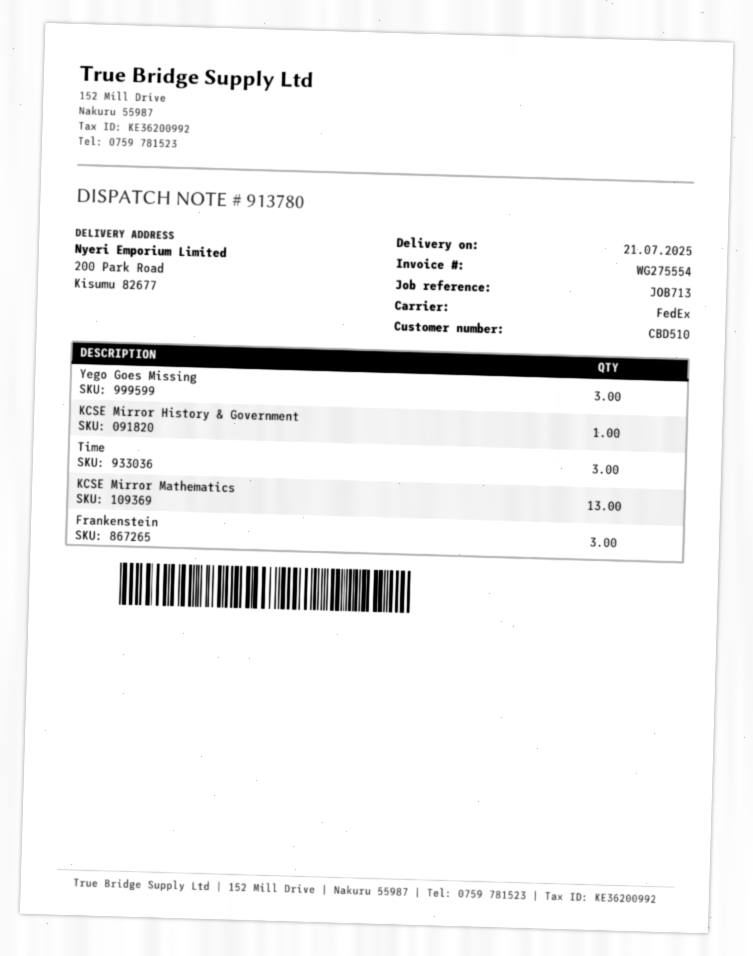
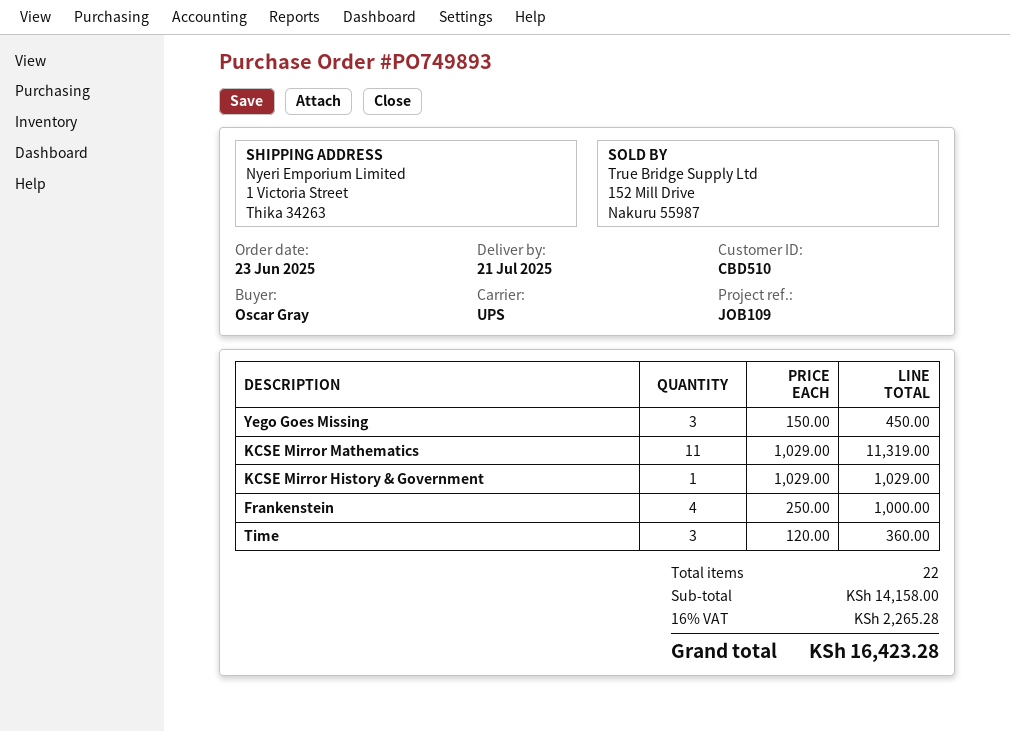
reference: JOB713 -> JOB109
shipping method: FedEx -> UPS
ship to: 200 Park Road, Kisumu 82677 -> 1 Victoria Street, Thika 34263
KCSE Mirror Mathematics: 13 -> 11
Frankenstein: 3 -> 4

